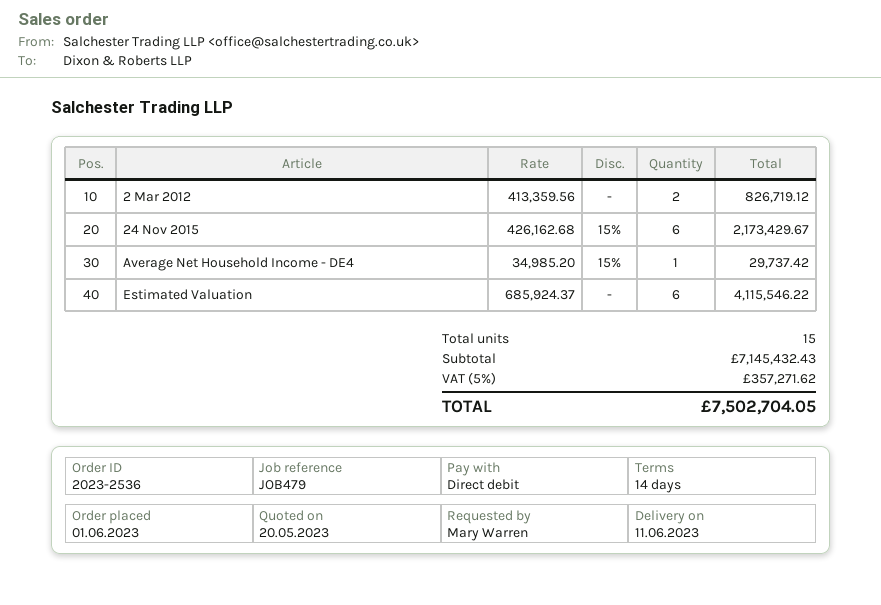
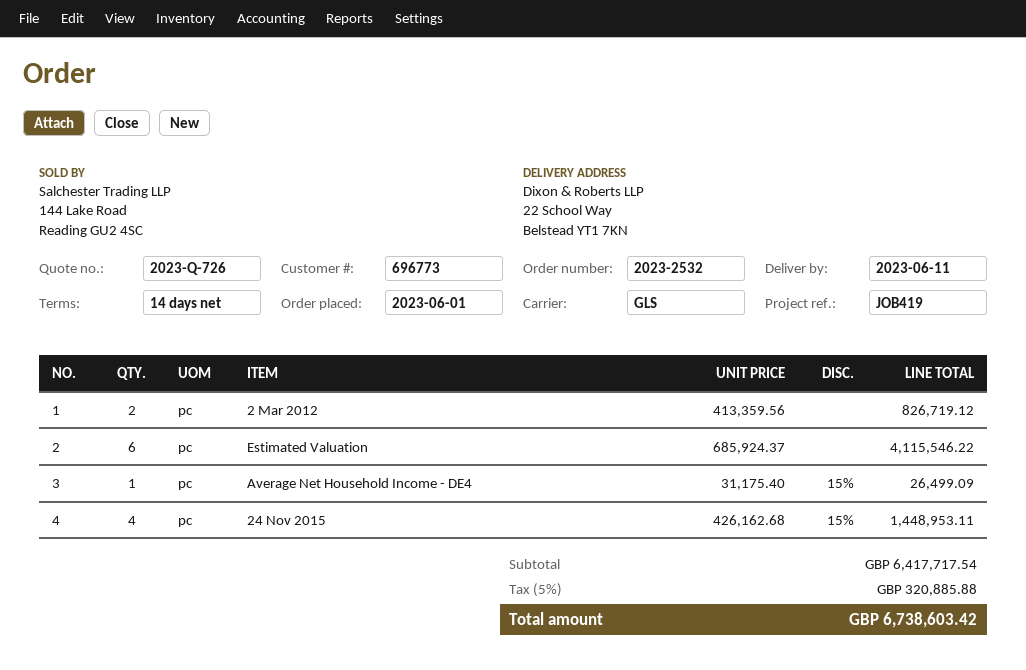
order number: 2023-2536 -> 2023-2532
reference: JOB479 -> JOB419
24 Nov 2015: 6 x 426162.68 - 15% = 2173429.67 -> 4 x 426162.68 - 15% = 1448953.11
Average Net Household Income - DE4: 1 x 34985.20 - 15% = 29737.42 -> 1 x 31175.40 - 15% = 26499.09
subtotal: 7145432.43 -> 6417717.54
tax: 5% = 357271.62 -> 5% = 320885.88
total: 7502704.05 -> 6738603.42

